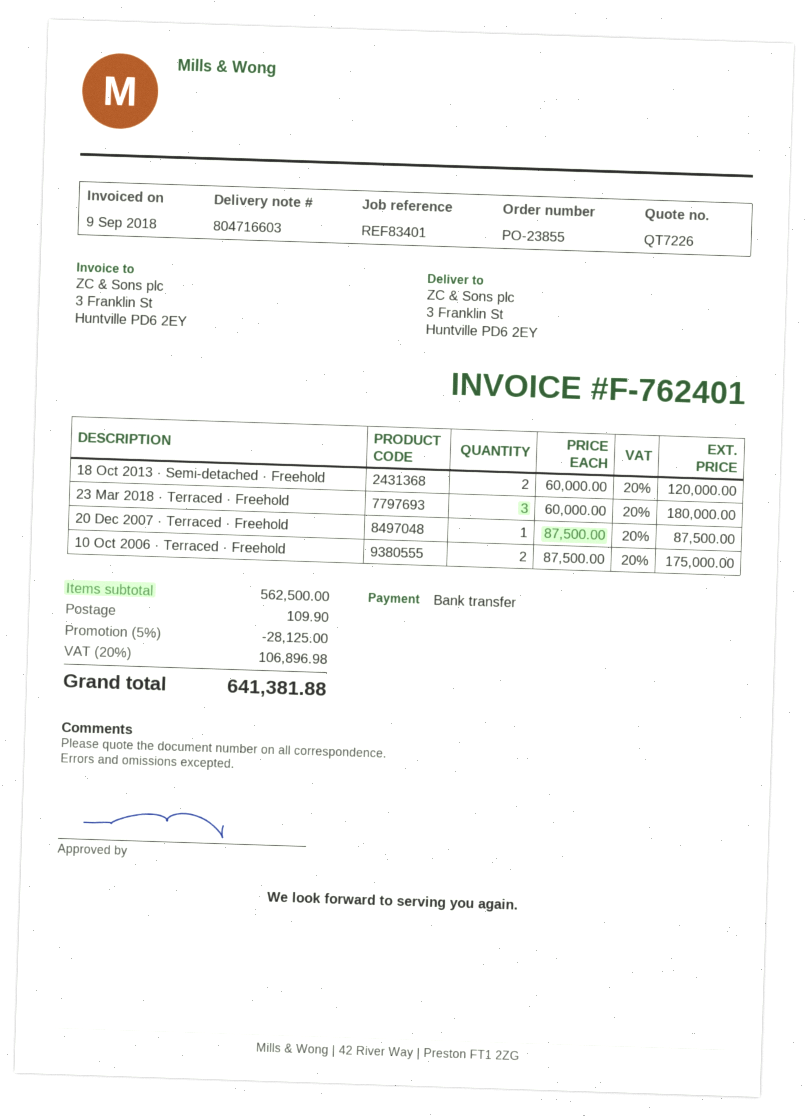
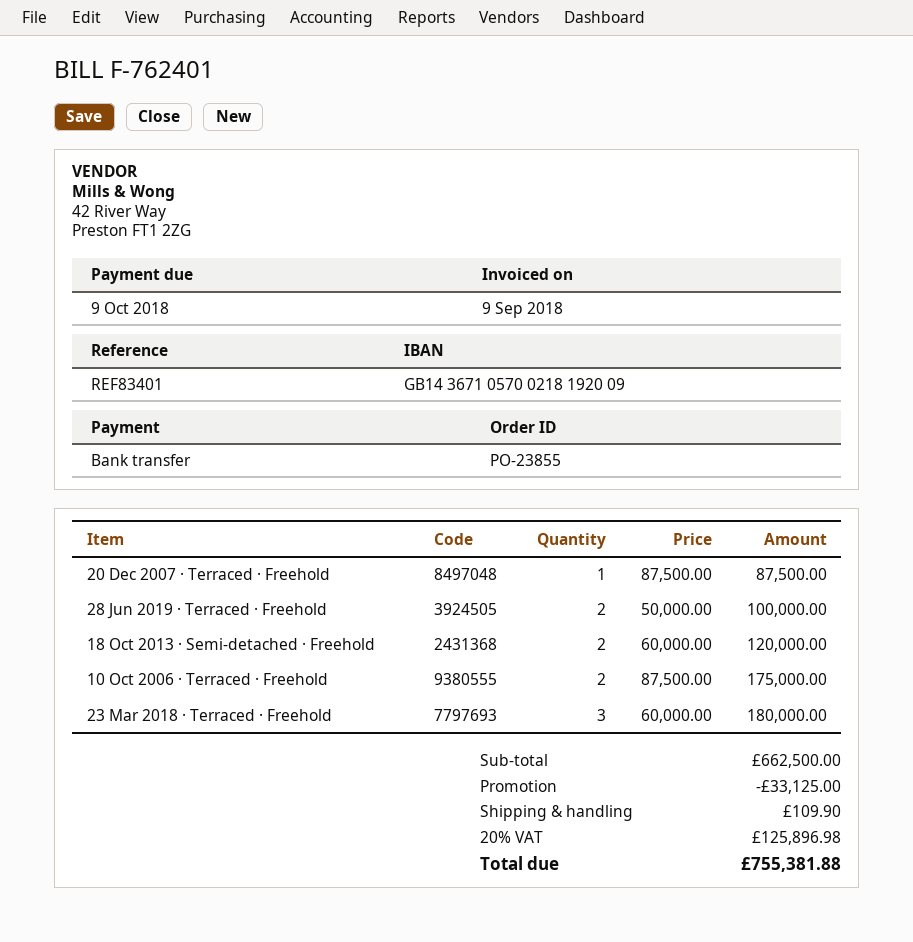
28 Jun 2019 · Terraced · Freehold: none -> 2 x 50000.00 = 100000.00
subtotal: 562500.00 -> 662500.00
discount: 28125.00 -> 33125.00
tax: 20% = 106896.98 -> 20% = 125896.98
total: 641381.88 -> 755381.88

